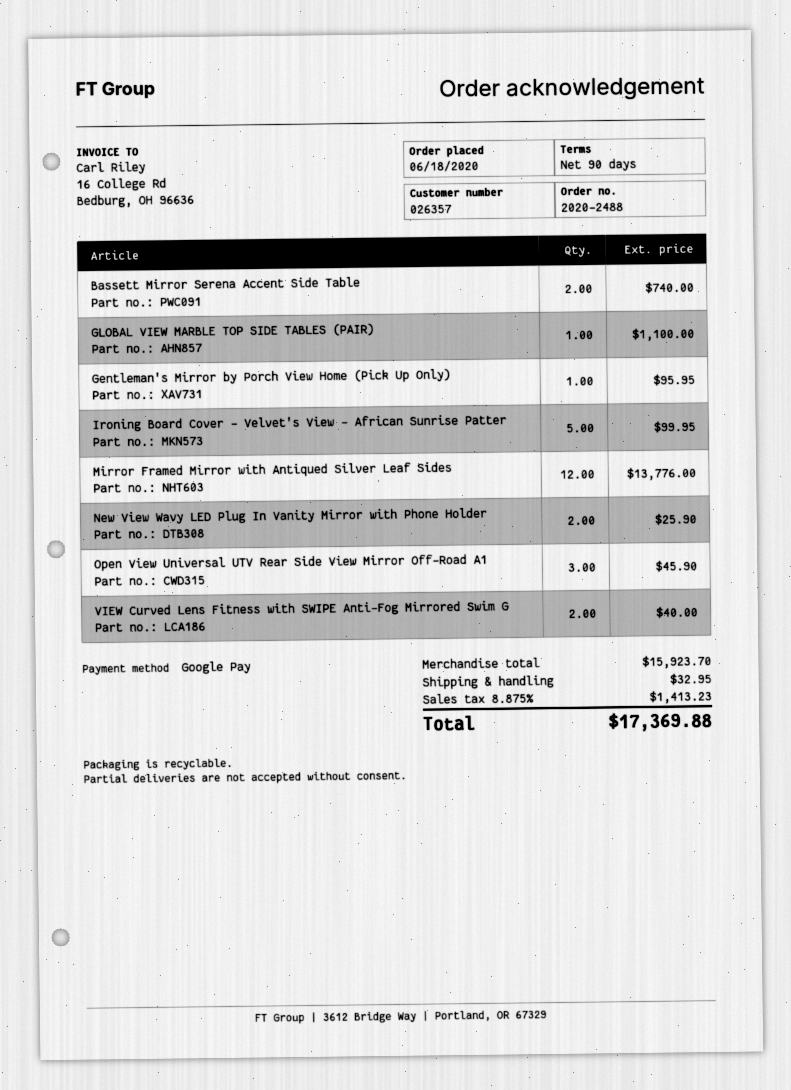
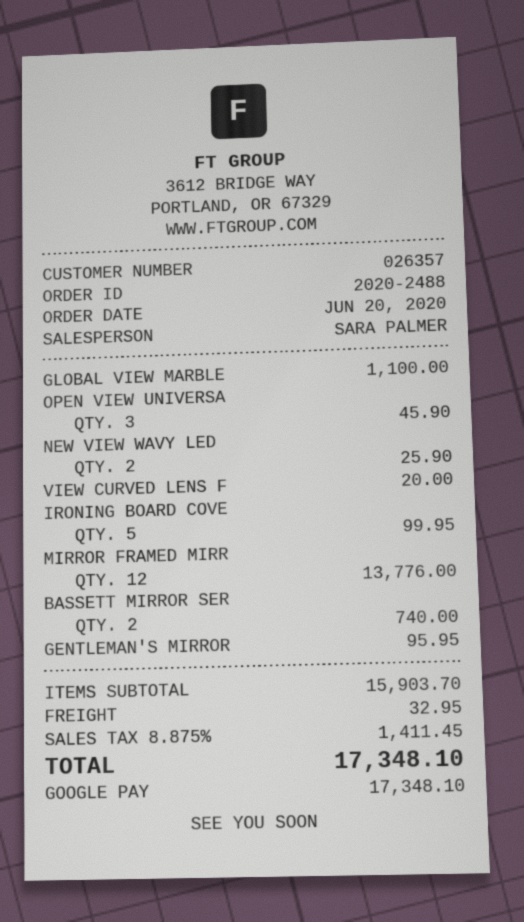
order date: 2020-06-18 -> 2020-06-20
VIEW Curved Lens Fitness with SWIPE Anti-Fog Mirrored Swim G: 2 for 40.00 -> 1 for 20.00
subtotal: 15923.70 -> 15903.70
tax: 8.875% = 1413.23 -> 8.875% = 1411.45
total: 17369.88 -> 17348.10

